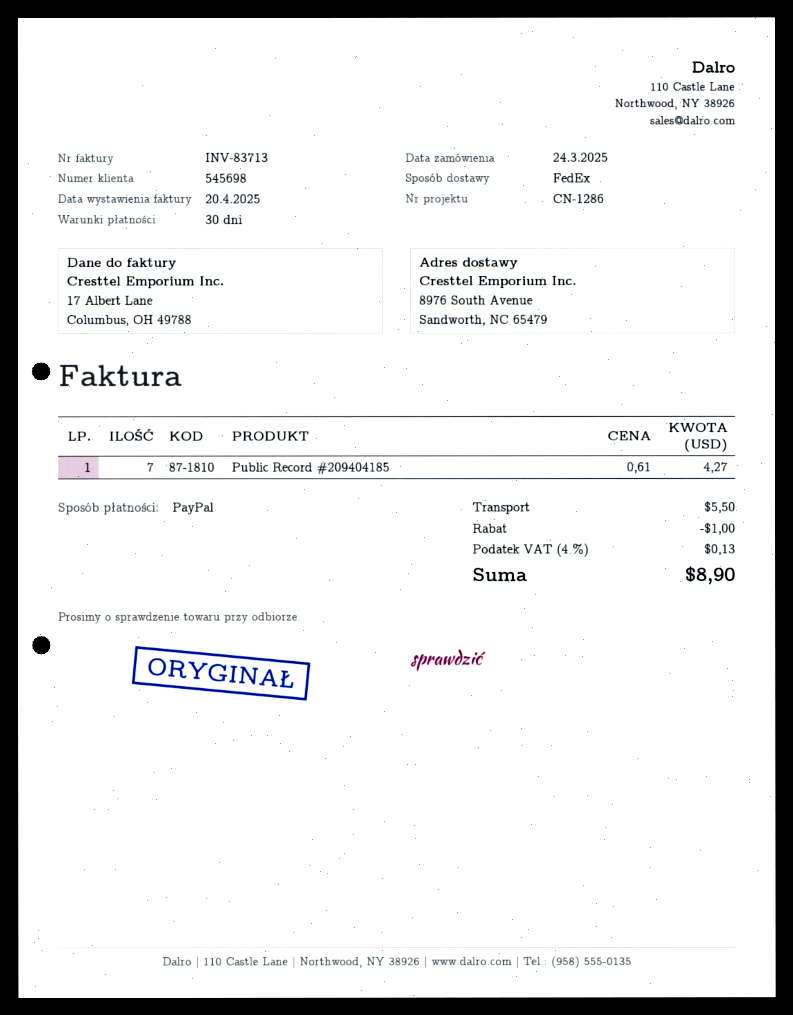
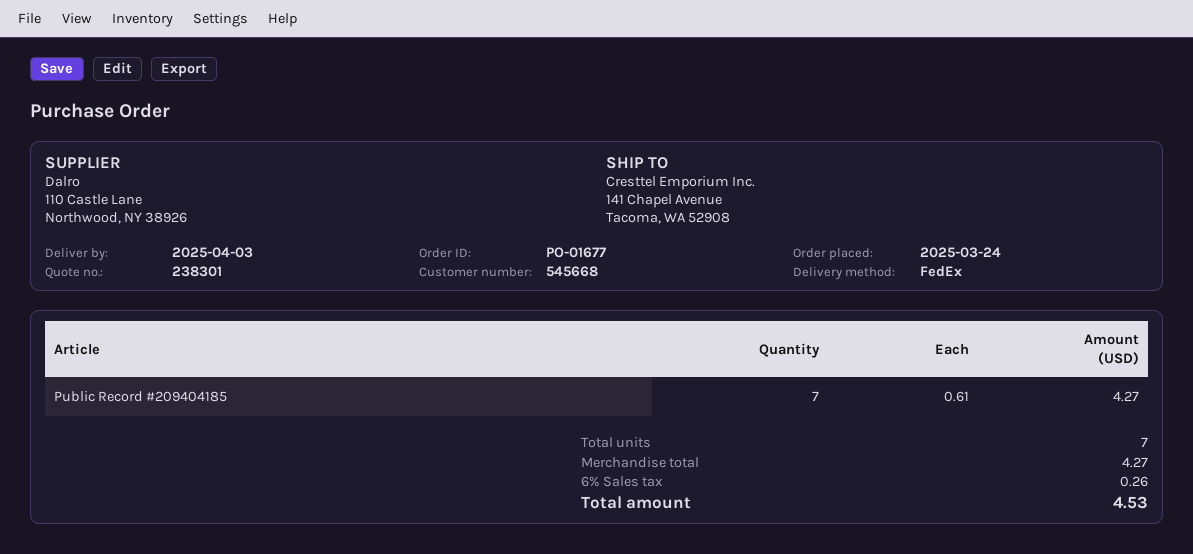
customer number: 545698 -> 545668
ship to: 8976 South Avenue, Sandworth, NC 65479 -> 141 Chapel Avenue, Tacoma, WA 52908
discount: 1.00 -> none
shipping: 5.50 -> none
tax: 4% = 0.13 -> 6% = 0.26
total: 8.90 -> 4.53

